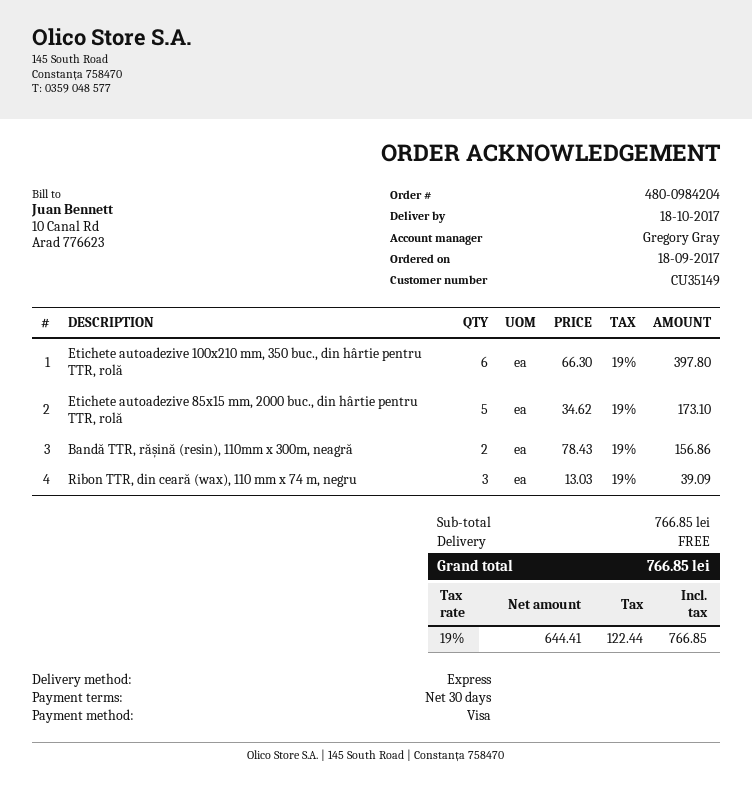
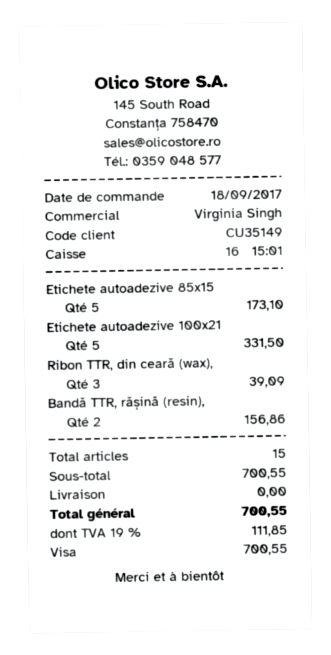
sales rep: Gregory Gray -> Virginia Singh
Etichete autoadezive 100x210 mm, 350 buc., din hârtie pentru TTR, rolă: 6 for 397.80 -> 5 for 331.50
subtotal: 766.85 -> 700.55
tax: 19% = 122.44 -> 19% = 111.85
total: 766.85 -> 700.55

